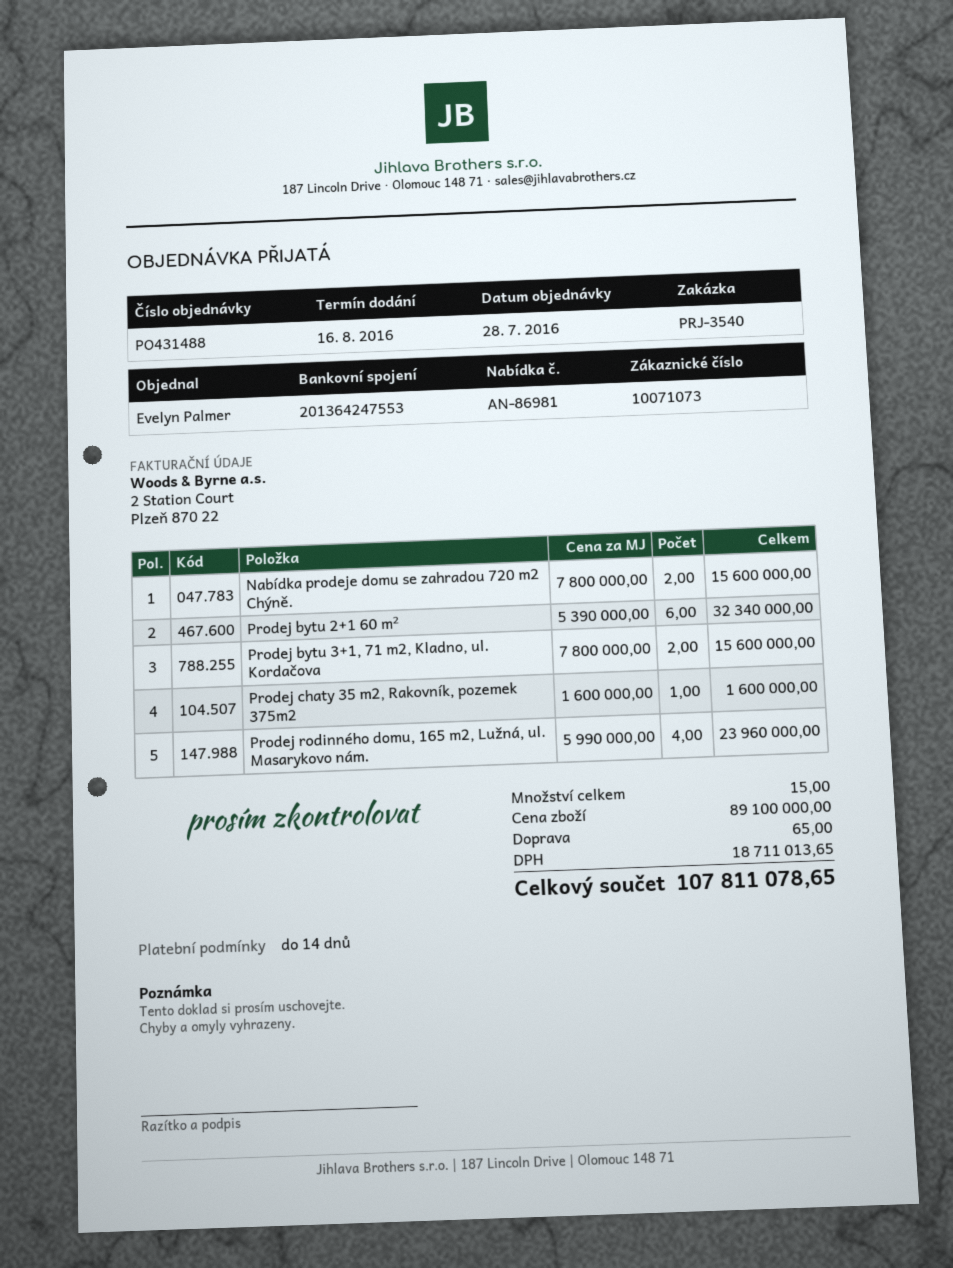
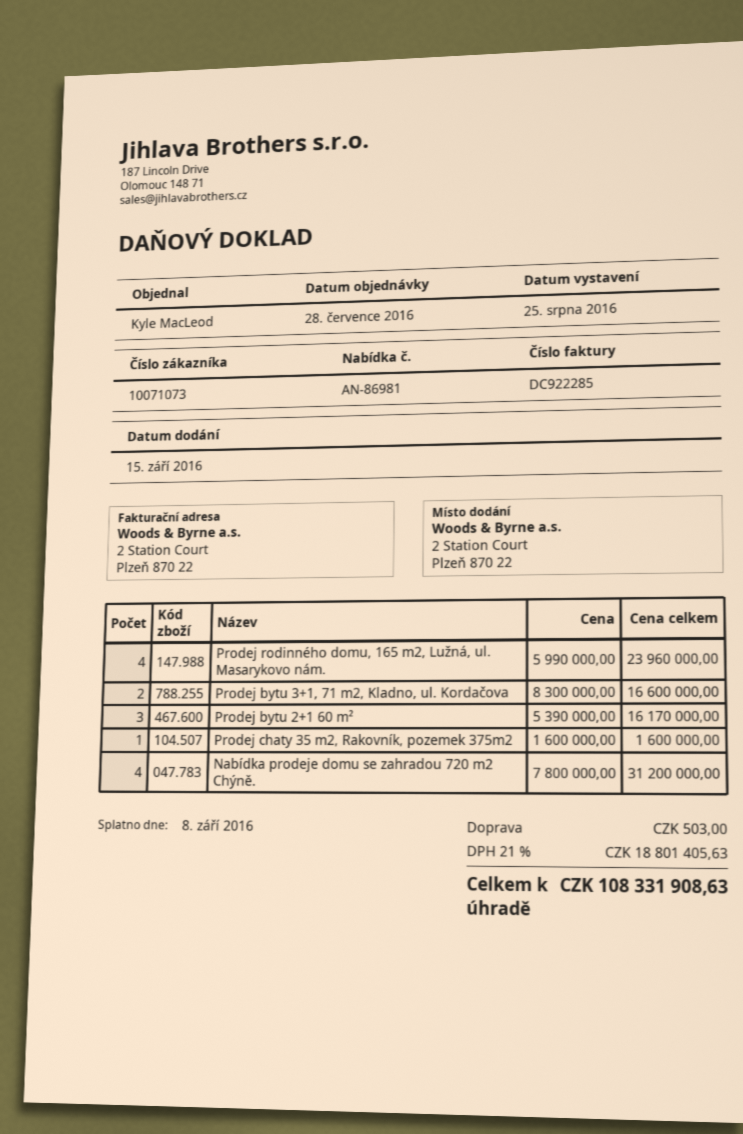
delivery date: 2016-08-16 -> 2016-09-15
ordered by: Evelyn Palmer -> Kyle MacLeod
Nabídka prodeje domu se zahradou 720 m2 Chýně.: 2 x 7800000.00 = 15600000.00 -> 4 x 7800000.00 = 31200000.00
Prodej bytu 2+1 60 m²: 6 x 5390000.00 = 32340000.00 -> 3 x 5390000.00 = 16170000.00
Prodej bytu 3+1, 71 m2, Kladno, ul. Kordačova: 2 x 7800000.00 = 15600000.00 -> 2 x 8300000.00 = 16600000.00
shipping: 65.00 -> 503.00
tax: 18711013.65 -> 18801405.63
total: 107811078.65 -> 108331908.63

